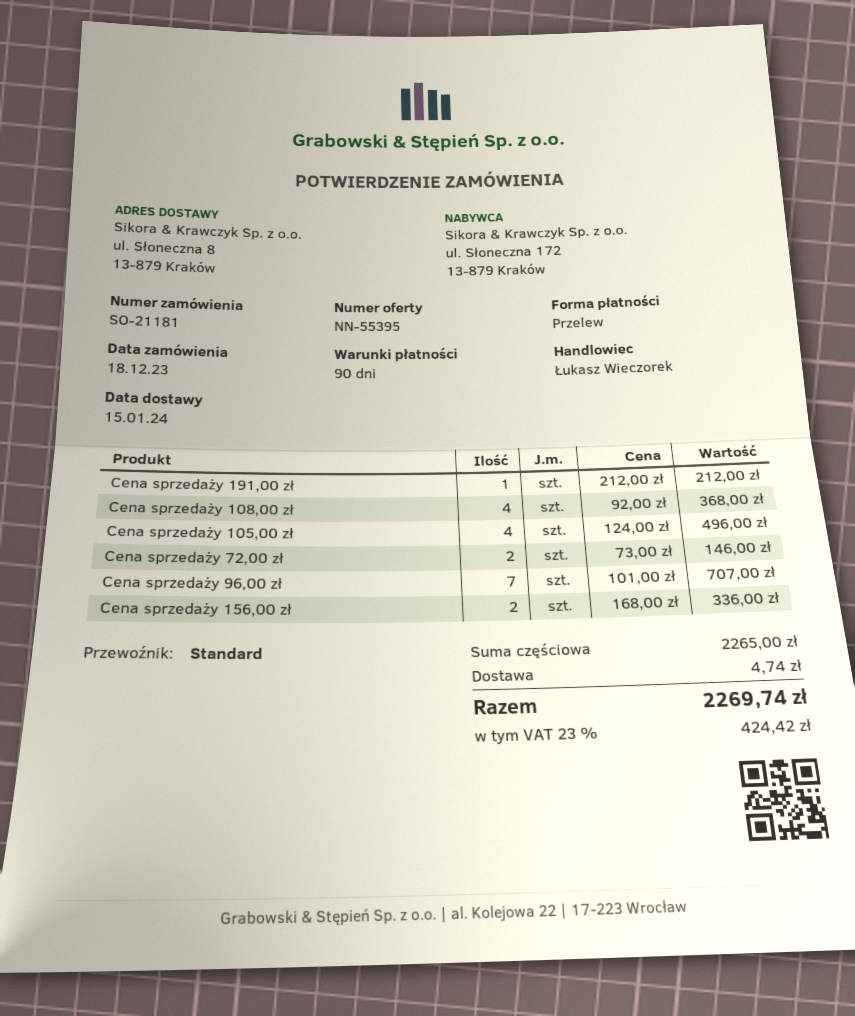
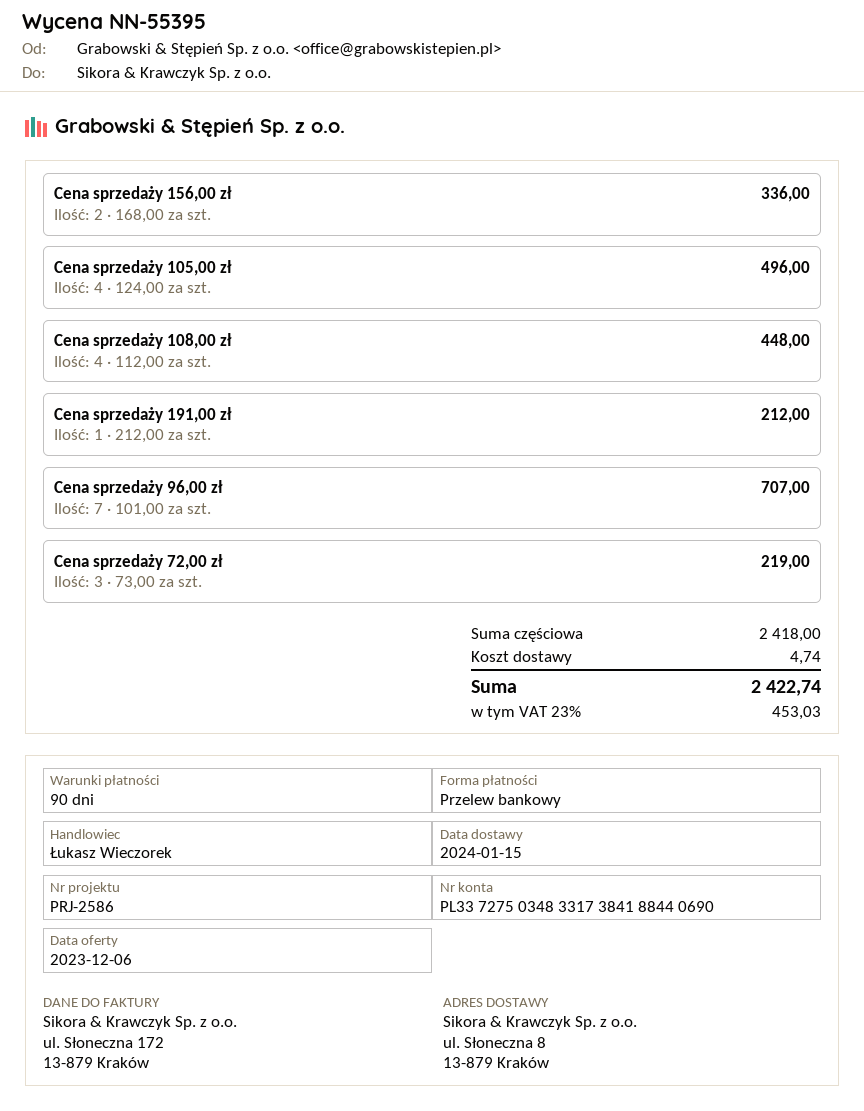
Cena sprzedaży 108,00 zł: 4 x 92.00 = 368.00 -> 4 x 112.00 = 448.00
Cena sprzedaży 72,00 zł: 2 x 73.00 = 146.00 -> 3 x 73.00 = 219.00
subtotal: 2265.00 -> 2418.00
tax: 23% = 424.42 -> 23% = 453.03
total: 2269.74 -> 2422.74

